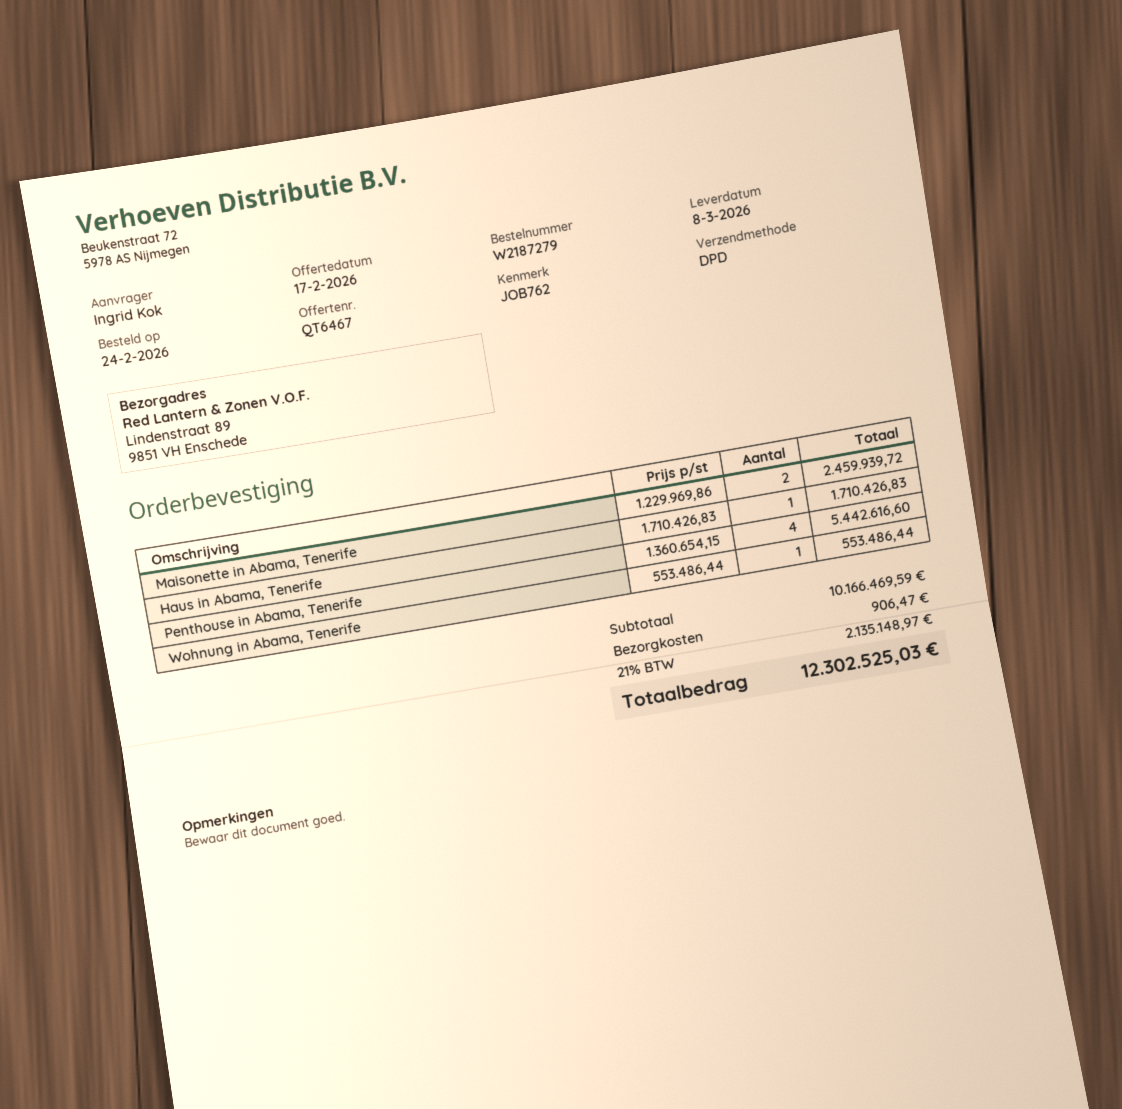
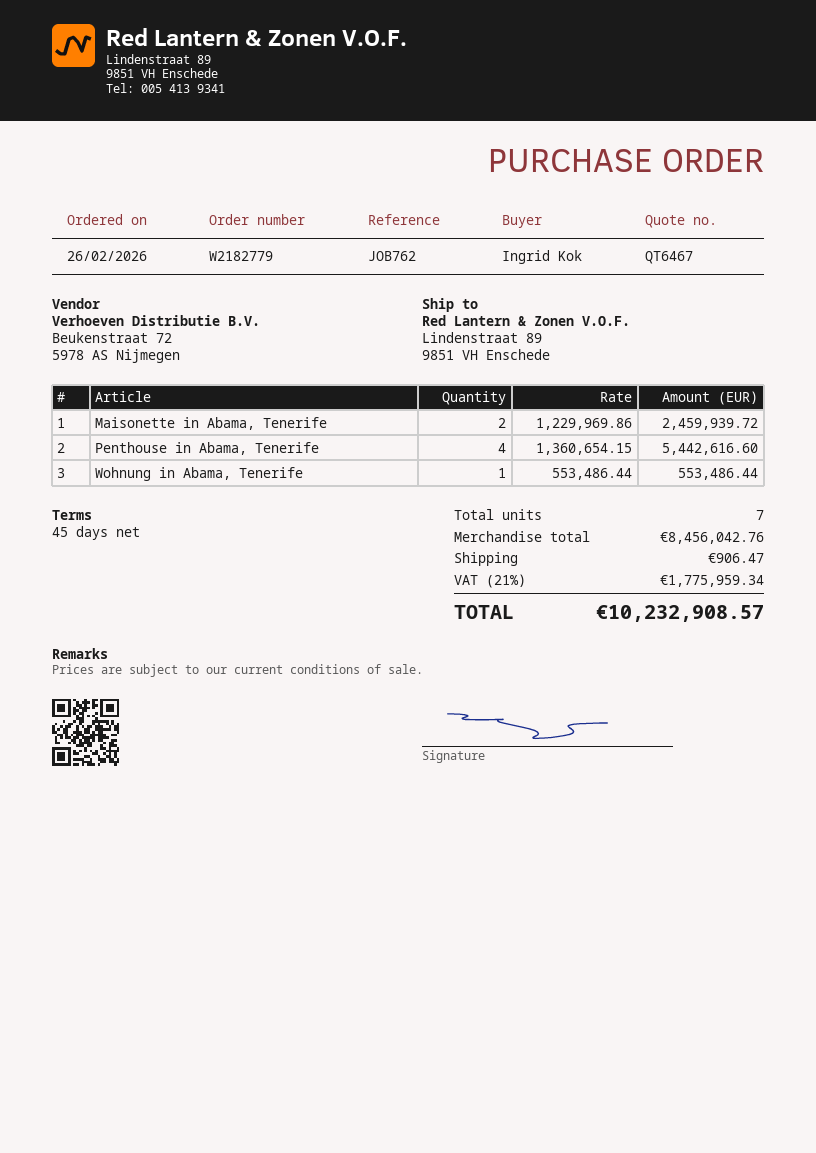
order number: W2187279 -> W2182779
order date: 2026-02-24 -> 2026-02-26
Haus in Abama, Tenerife: 1 x 1710426.83 = 1710426.83 -> none
subtotal: 10166469.59 -> 8456042.76
tax: 21% = 2135148.97 -> 21% = 1775959.34
total: 12302525.03 -> 10232908.57

